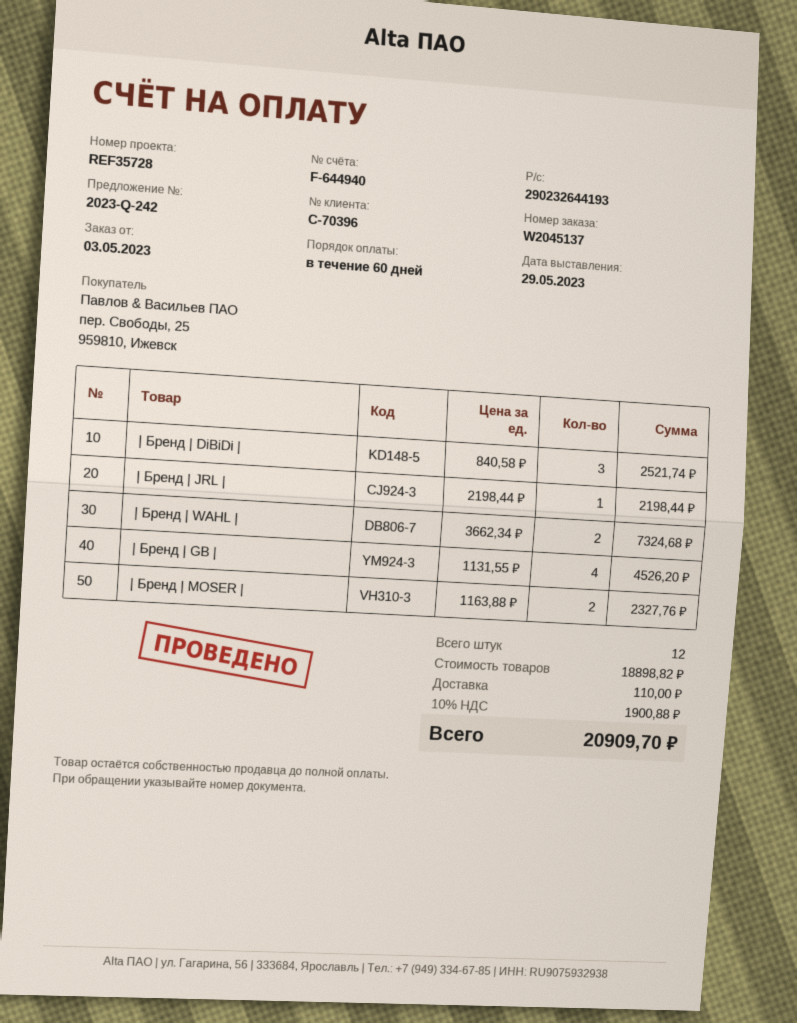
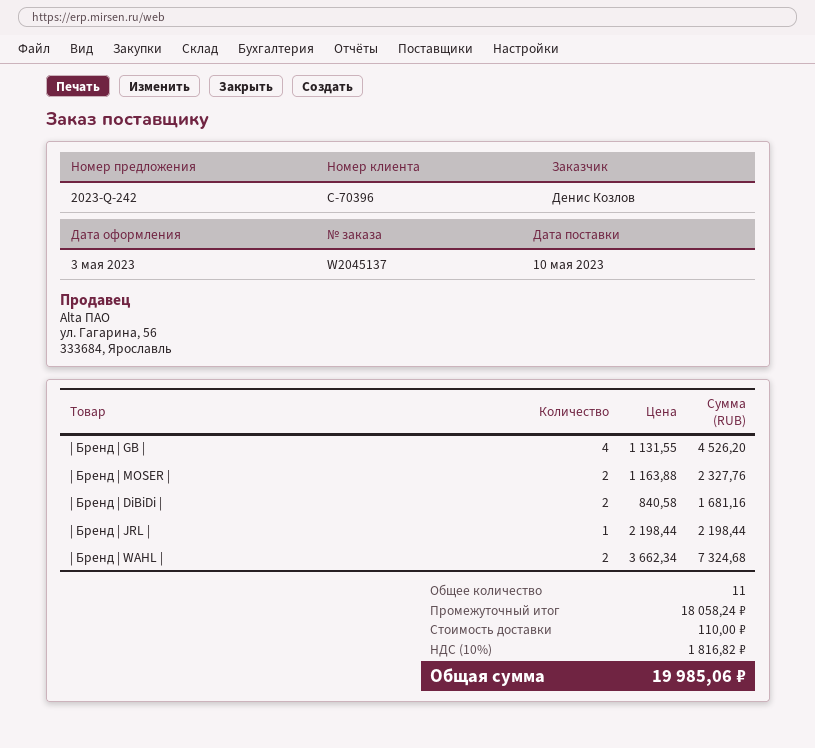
| Бренд | DiBiDi |: 3 x 840.58 = 2521.74 -> 2 x 840.58 = 1681.16
total quantity: 12 -> 11
subtotal: 18898.82 -> 18058.24
tax: 10% = 1900.88 -> 10% = 1816.82
total: 20909.70 -> 19985.06

